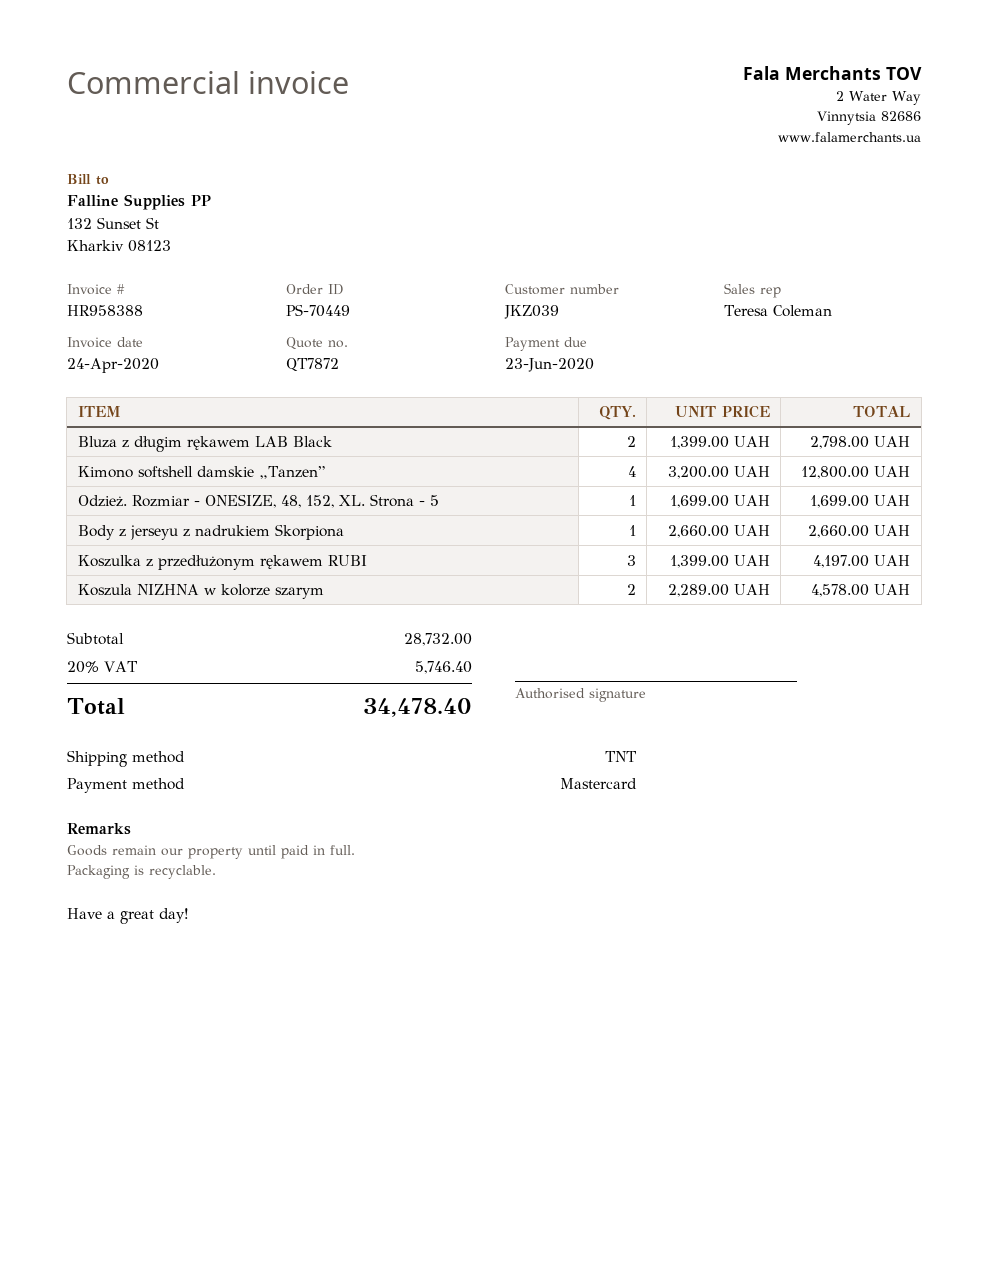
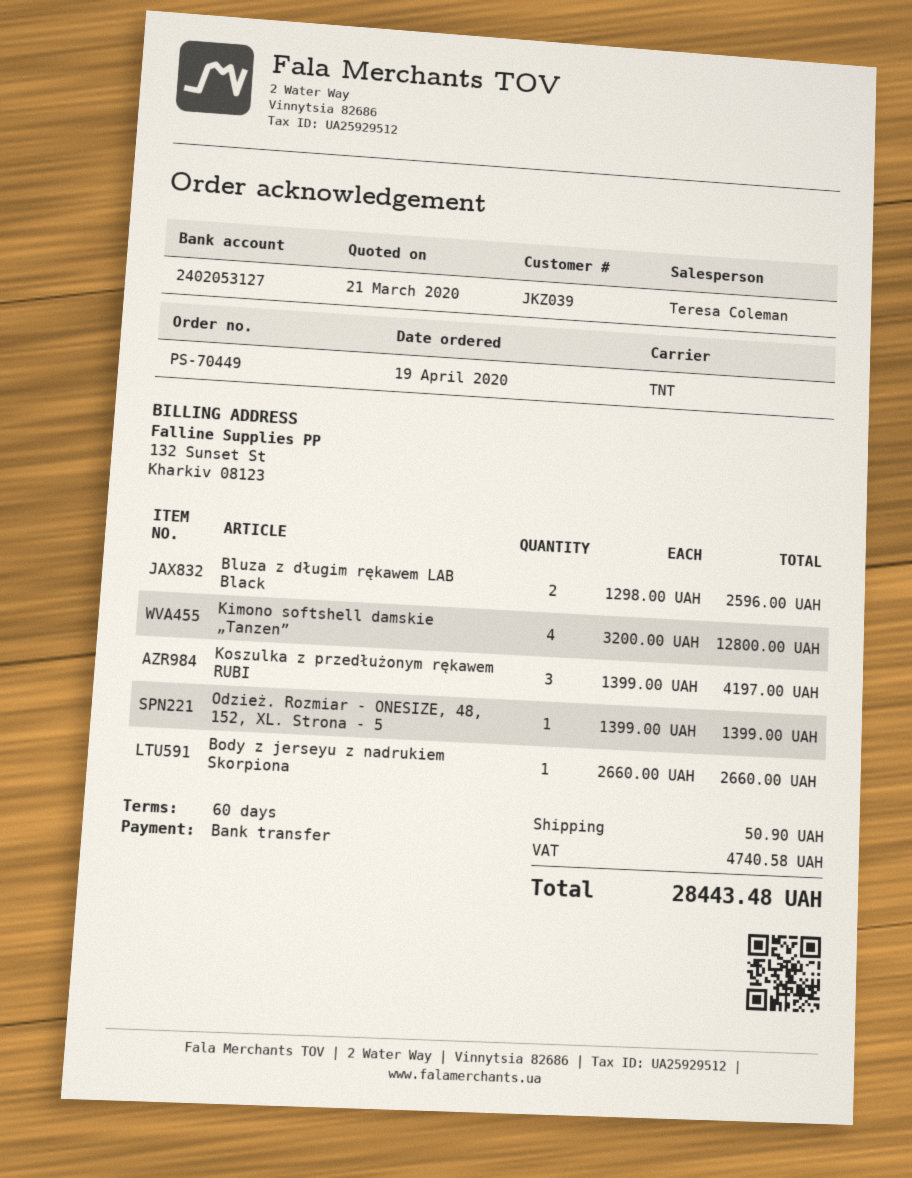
payment method: Mastercard -> bank transfer
Bluza z długim rękawem LAB Black: 2 x 1399.00 = 2798.00 -> 2 x 1298.00 = 2596.00
Odzież. Rozmiar - ONESIZE, 48, 152, XL. Strona - 5: 1 x 1699.00 = 1699.00 -> 1 x 1399.00 = 1399.00
Koszula NIZHNA w kolorze szarym: 2 x 2289.00 = 4578.00 -> none
shipping: none -> 50.90
tax: 5746.40 -> 4740.58
total: 34478.40 -> 28443.48

